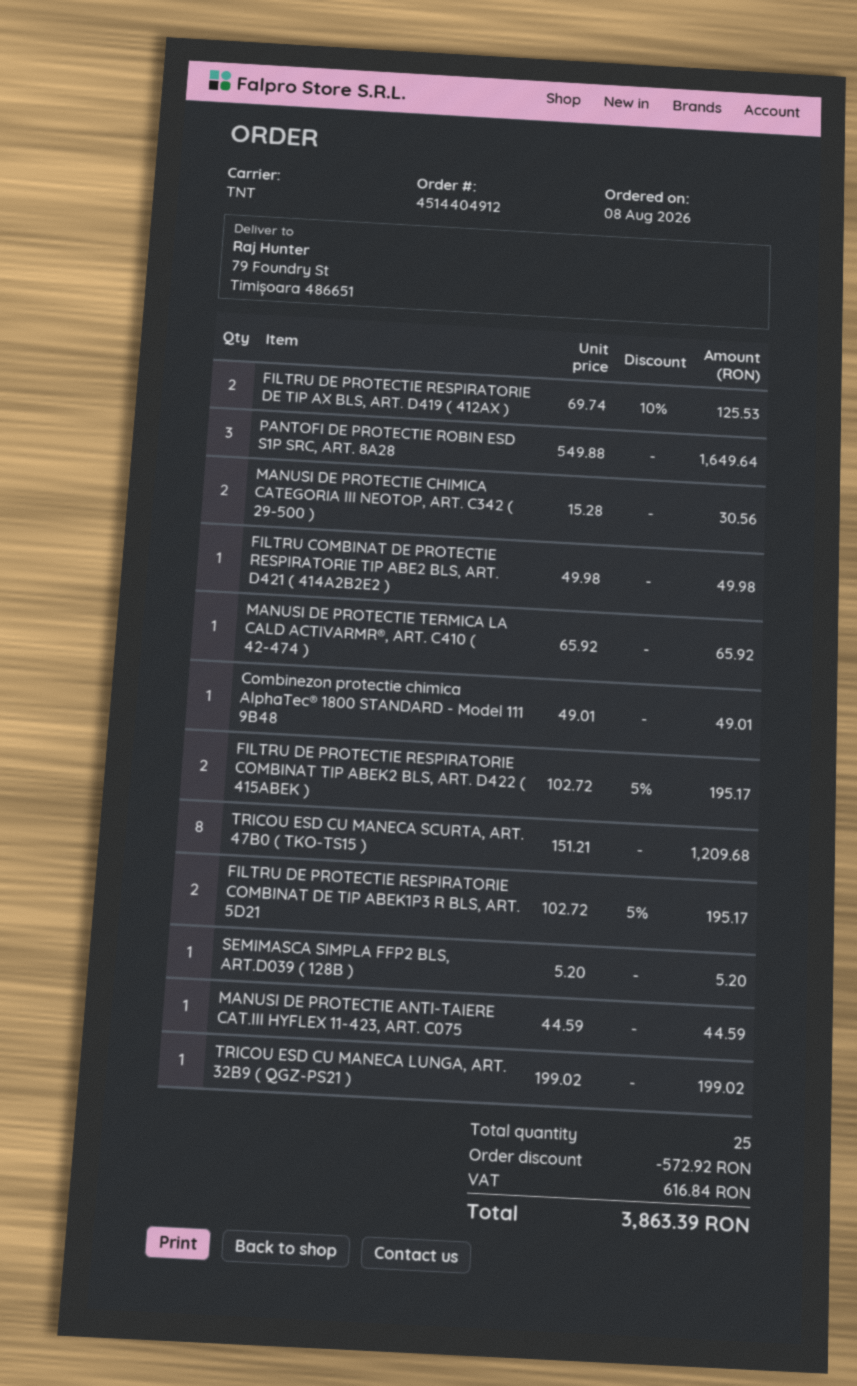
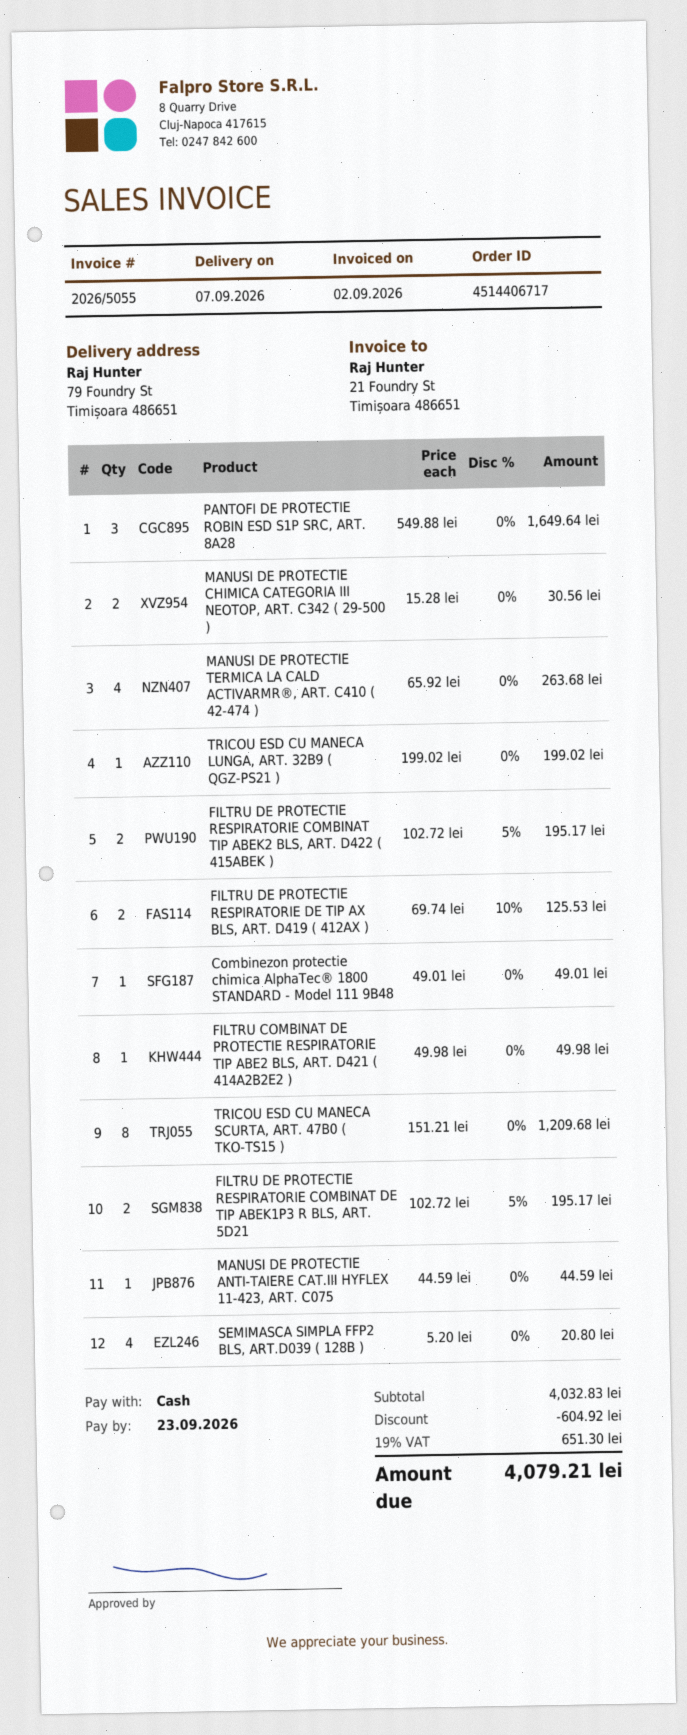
order number: 4514404912 -> 4514406717
MANUSI DE PROTECTIE TERMICA LA CALD ACTIVARMR®, ART. C410 ( 42-474 ): 1 x 65.92 = 65.92 -> 4 x 65.92 = 263.68
SEMIMASCA SIMPLA FFP2 BLS, ART.D039 ( 128B ): 1 x 5.20 = 5.20 -> 4 x 5.20 = 20.80
discount: 572.92 -> 604.92
tax: 616.84 -> 651.30
total: 3863.39 -> 4079.21

